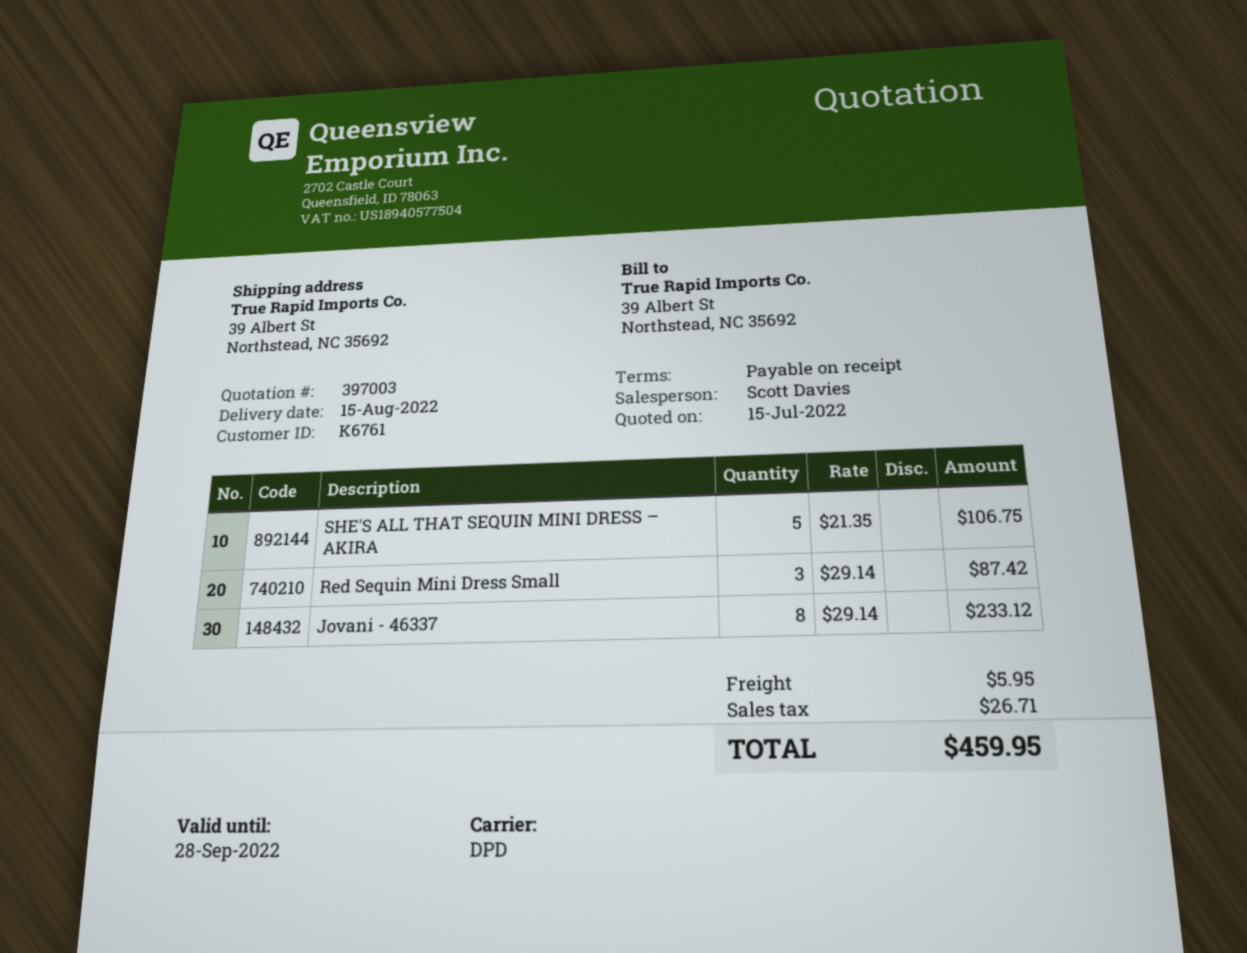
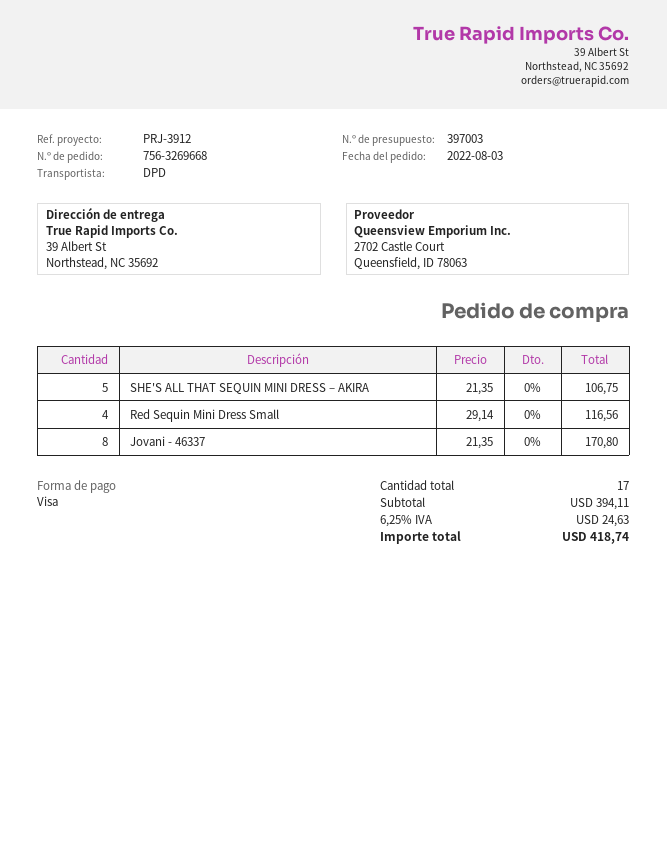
Red Sequin Mini Dress Small: 3 x 29.14 = 87.42 -> 4 x 29.14 = 116.56
Jovani - 46337: 8 x 29.14 = 233.12 -> 8 x 21.35 = 170.80
shipping: 5.95 -> none
tax: 26.71 -> 24.63
total: 459.95 -> 418.74

